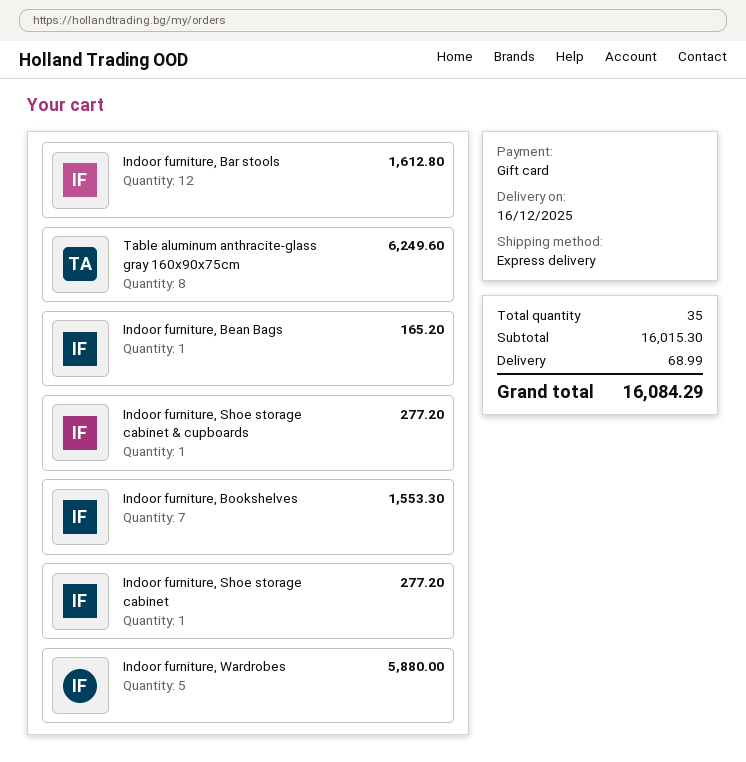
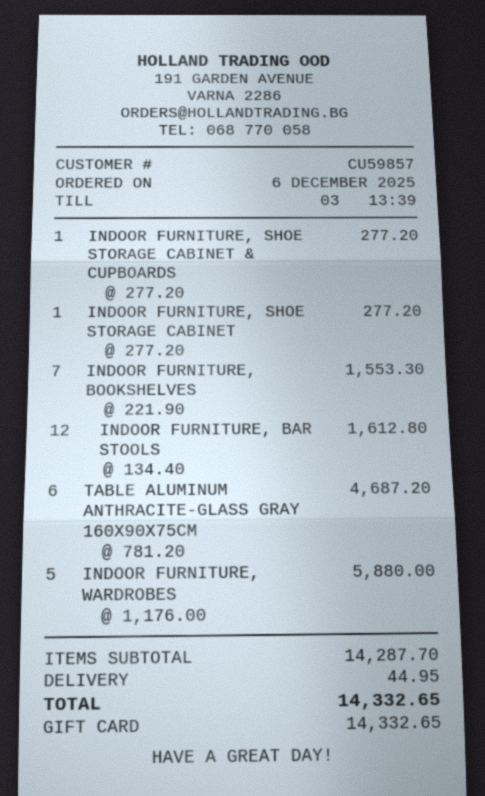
Table aluminum anthracite-glass gray 160x90x75cm: 8 for 6249.60 -> 6 for 4687.20
Indoor furniture, Bean Bags: 1 for 165.20 -> none
subtotal: 16015.30 -> 14287.70
shipping: 68.99 -> 44.95
total: 16084.29 -> 14332.65

